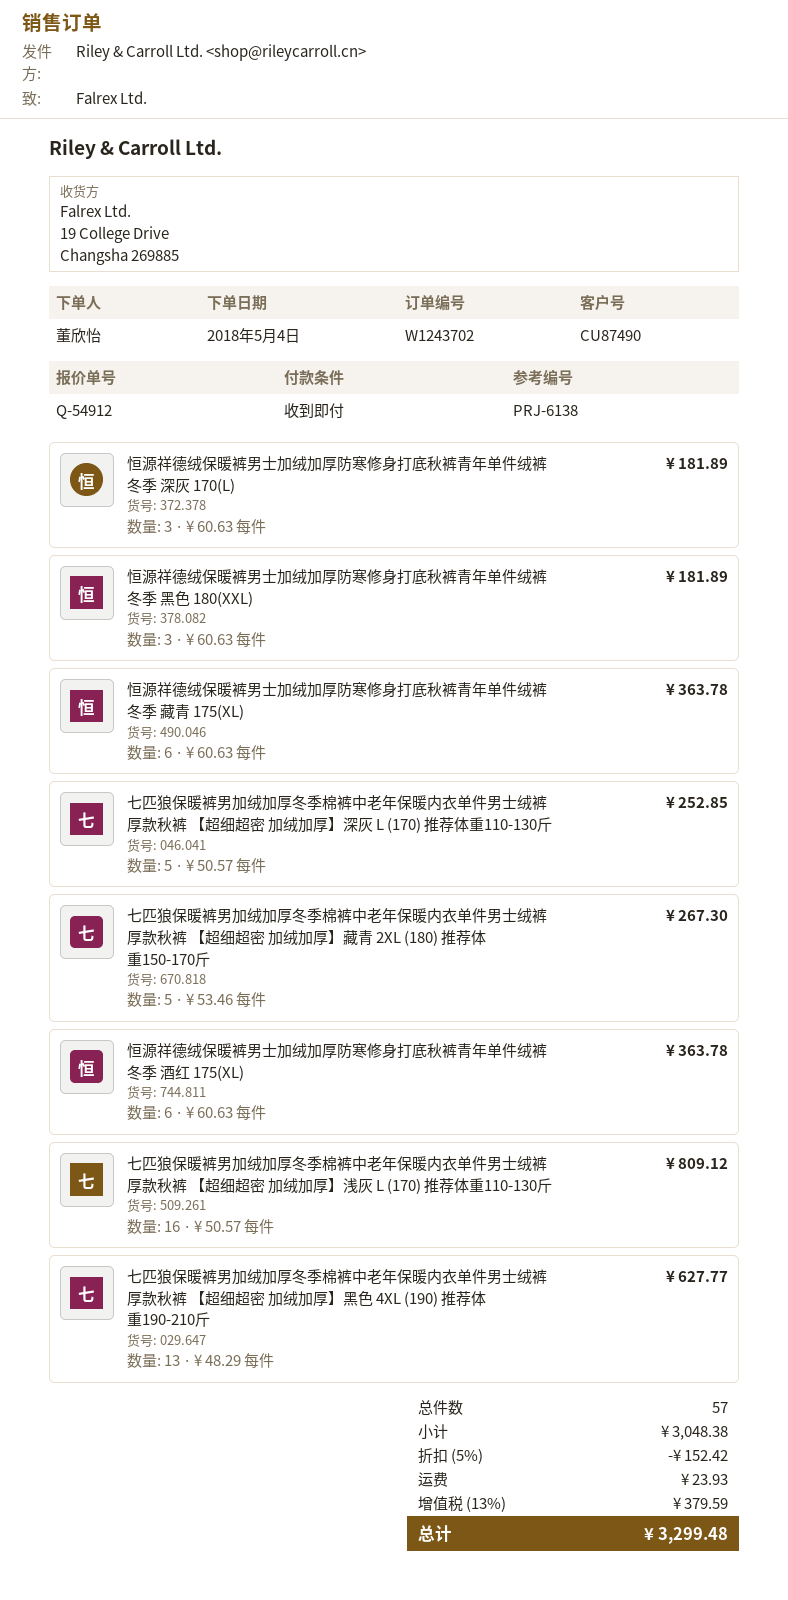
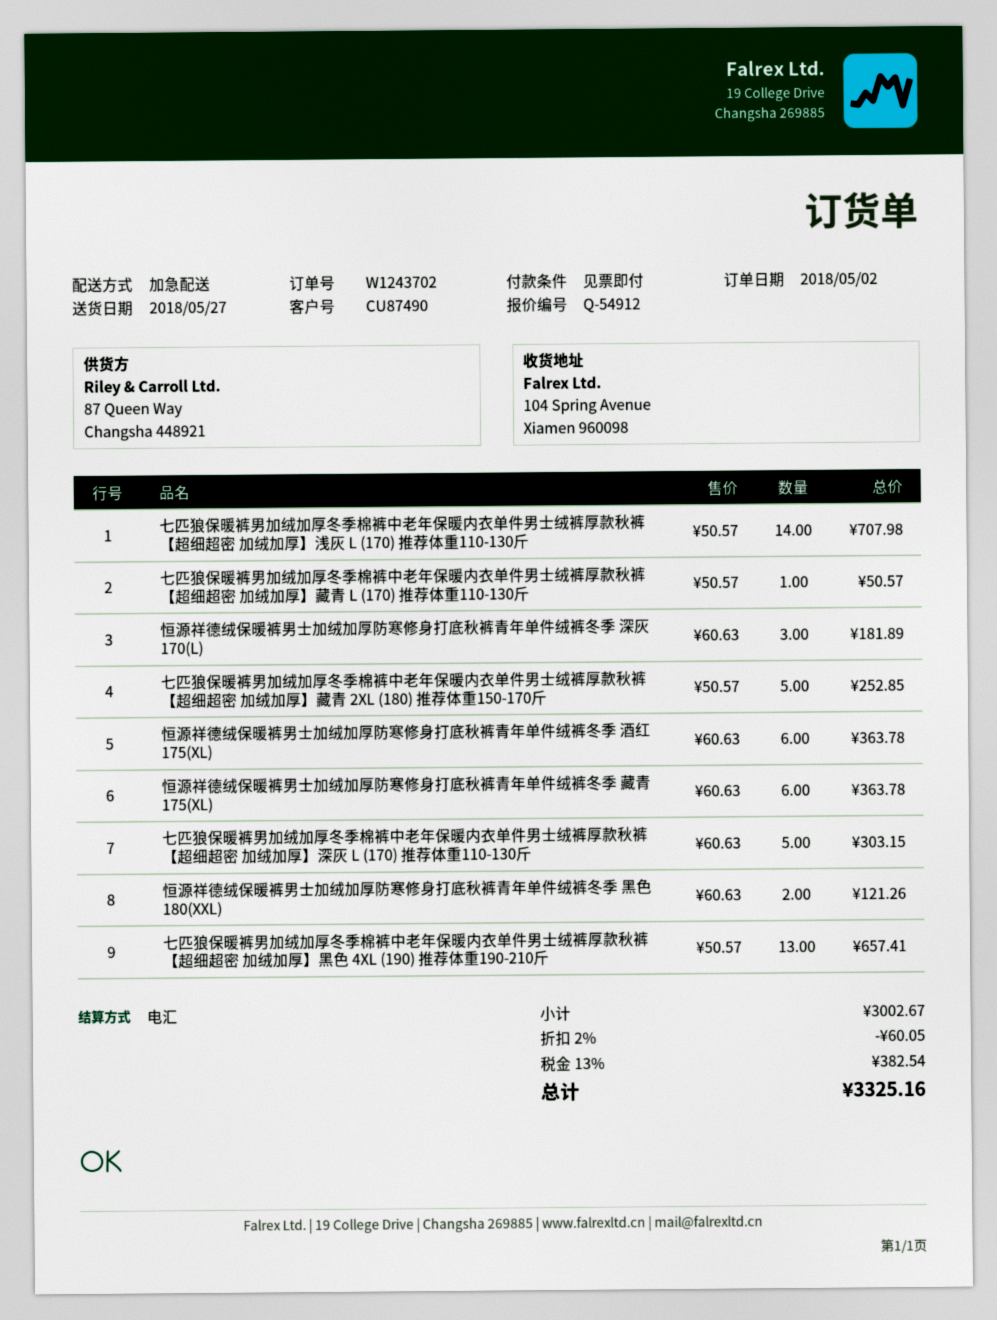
order date: 2018-05-04 -> 2018-05-02
ship to: 19 College Drive, Changsha 269885 -> 104 Spring Avenue, Xiamen 960098
恒源祥德绒保暖裤男士加绒加厚防寒修身打底秋裤青年单件绒裤冬季 黑色 180(XXL): 3 x 60.63 = 181.89 -> 2 x 60.63 = 121.26
七匹狼保暖裤男加绒加厚冬季棉裤中老年保暖内衣单件男士绒裤厚款秋裤 【超细超密 加绒加厚】深灰 L (170) 推荐体重110-130斤: 5 x 50.57 = 252.85 -> 5 x 60.63 = 303.15
七匹狼保暖裤男加绒加厚冬季棉裤中老年保暖内衣单件男士绒裤厚款秋裤 【超细超密 加绒加厚】藏青 2XL (180) 推荐体重150-170斤: 5 x 53.46 = 267.30 -> 5 x 50.57 = 252.85
七匹狼保暖裤男加绒加厚冬季棉裤中老年保暖内衣单件男士绒裤厚款秋裤 【超细超密 加绒加厚】浅灰 L (170) 推荐体重110-130斤: 16 x 50.57 = 809.12 -> 14 x 50.57 = 707.98
七匹狼保暖裤男加绒加厚冬季棉裤中老年保暖内衣单件男士绒裤厚款秋裤 【超细超密 加绒加厚】黑色 4XL (190) 推荐体重190-210斤: 13 x 48.29 = 627.77 -> 13 x 50.57 = 657.41
七匹狼保暖裤男加绒加厚冬季棉裤中老年保暖内衣单件男士绒裤厚款秋裤 【超细超密 加绒加厚】藏青 L (170) 推荐体重110-130斤: none -> 1 x 50.57 = 50.57
subtotal: 3048.38 -> 3002.67
discount: 5% = 152.42 -> 2% = 60.05
shipping: 23.93 -> none
tax: 13% = 379.59 -> 13% = 382.54
total: 3299.48 -> 3325.16

